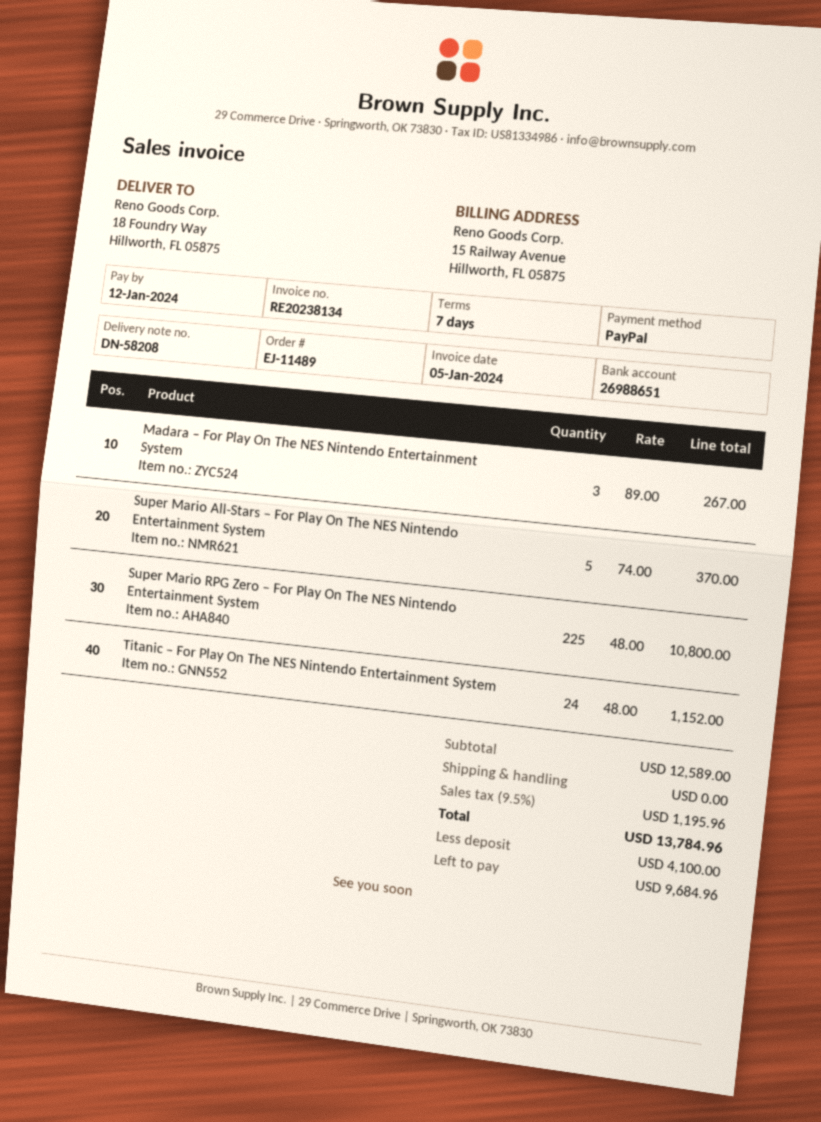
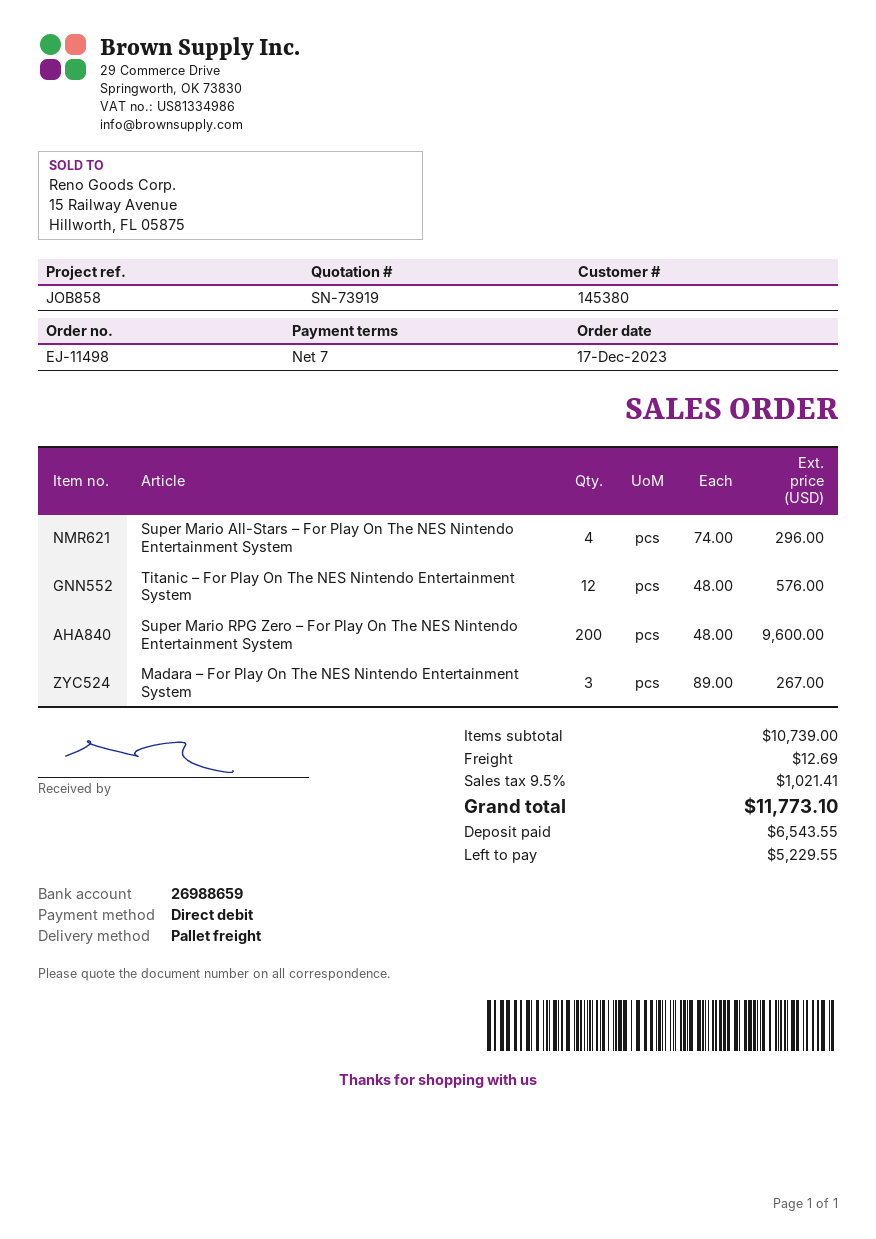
order number: EJ-11489 -> EJ-11498
payment method: PayPal -> direct debit
bank account: 26988651 -> 26988659
Super Mario All-Stars – For Play On The NES Nintendo Entertainment System: 5 x 74.00 = 370.00 -> 4 x 74.00 = 296.00
Super Mario RPG Zero – For Play On The NES Nintendo Entertainment System: 225 x 48.00 = 10800.00 -> 200 x 48.00 = 9600.00
Titanic – For Play On The NES Nintendo Entertainment System: 24 x 48.00 = 1152.00 -> 12 x 48.00 = 576.00
subtotal: 12589.00 -> 10739.00
shipping: 0.00 -> 12.69
tax: 9.5% = 1195.96 -> 9.5% = 1021.41
total: 13784.96 -> 11773.10
deposit: 4100.00 -> 6543.55
balance: 9684.96 -> 5229.55

